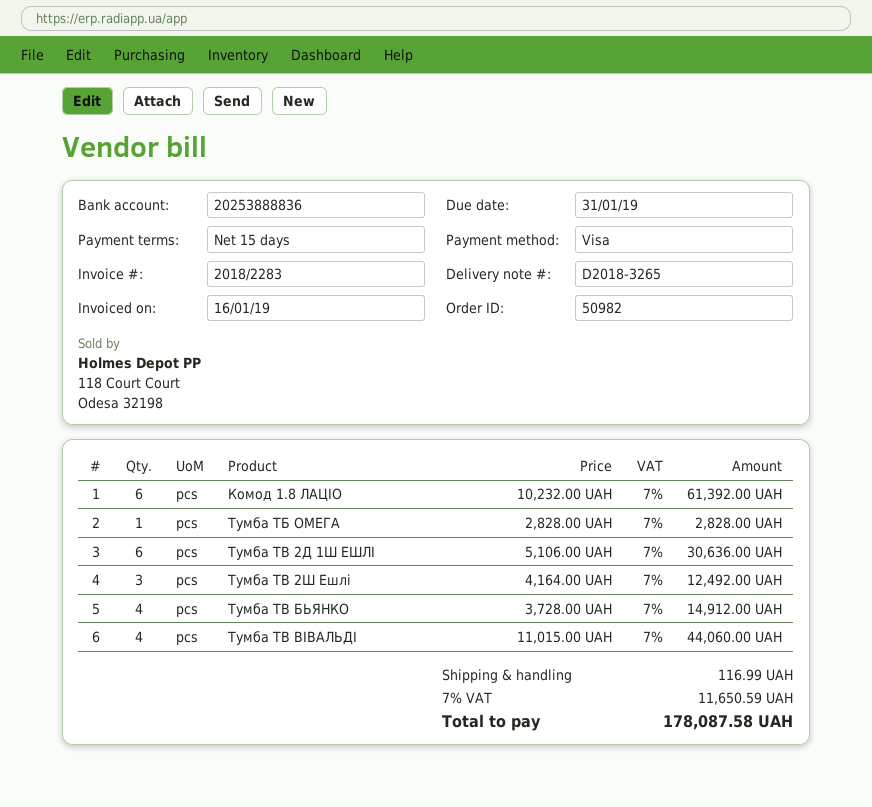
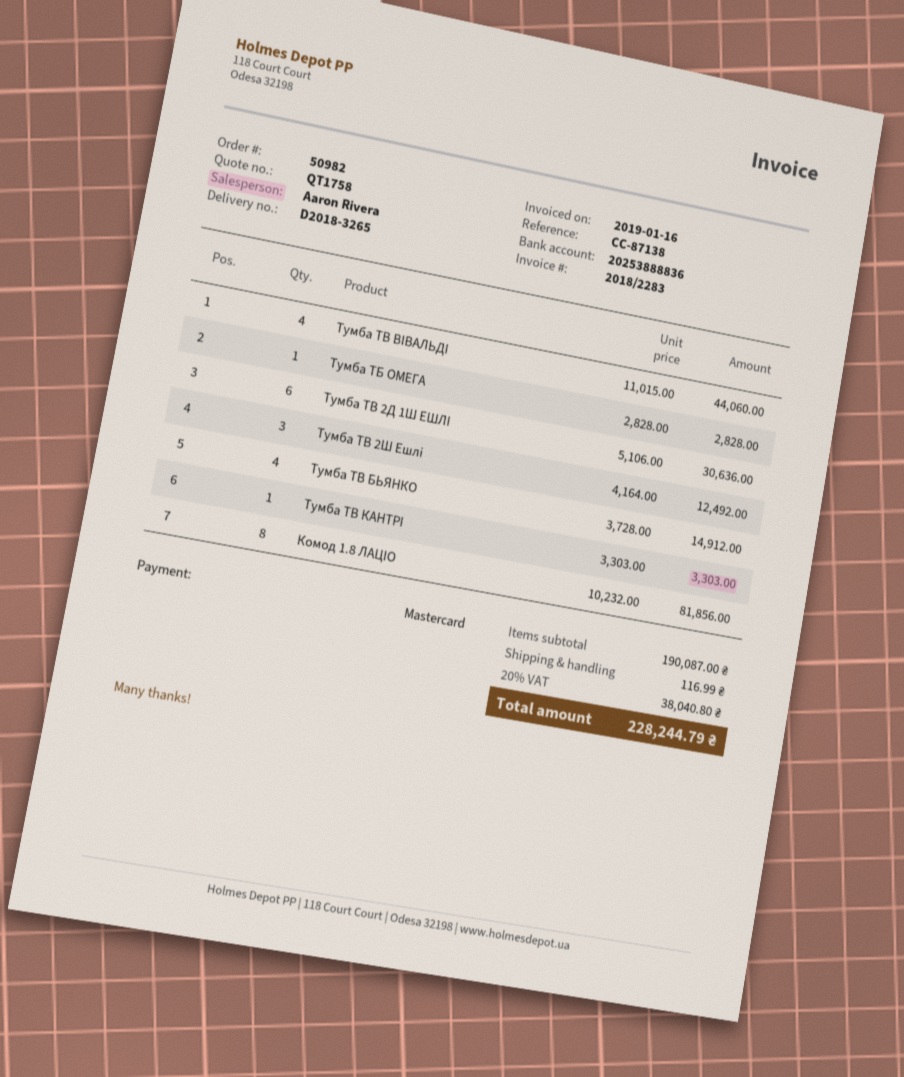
payment method: Visa -> Mastercard
Комод 1.8 ЛАЦІО: 6 x 10232.00 = 61392.00 -> 8 x 10232.00 = 81856.00
Тумба ТВ КАНТРІ: none -> 1 x 3303.00 = 3303.00
tax: 7% = 11650.59 -> 20% = 38040.80
total: 178087.58 -> 228244.79

